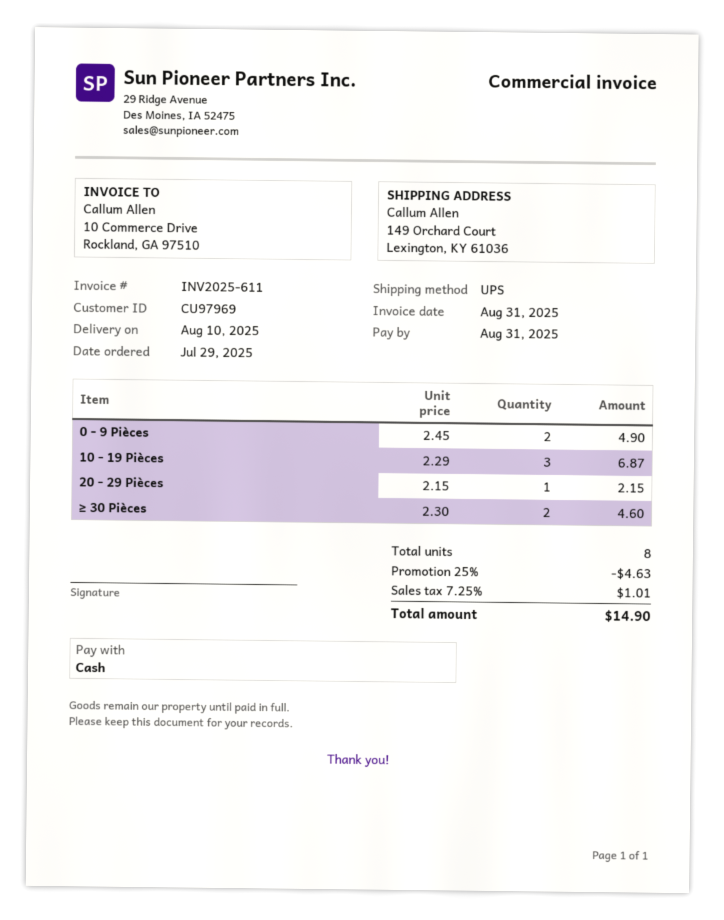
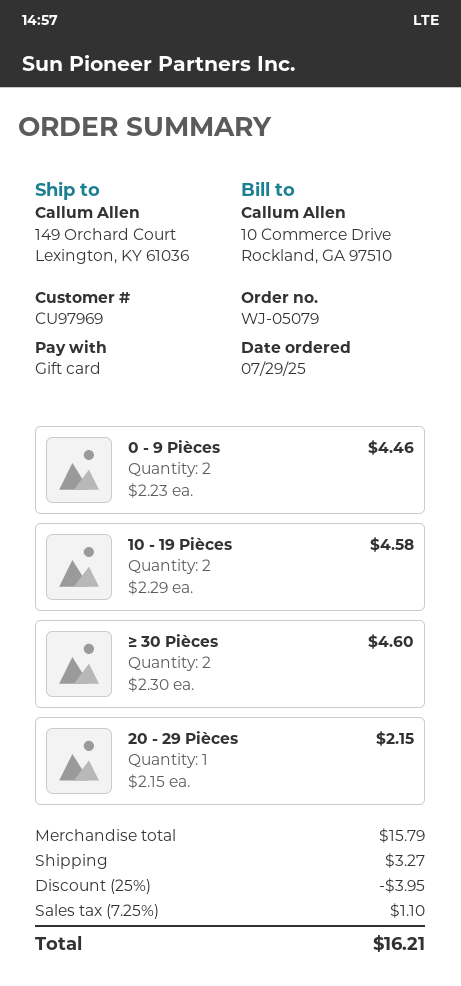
payment method: cash -> gift card
0 - 9 Pièces: 2 x 2.45 = 4.90 -> 2 x 2.23 = 4.46
10 - 19 Pièces: 3 x 2.29 = 6.87 -> 2 x 2.29 = 4.58
discount: 25% = 4.63 -> 25% = 3.95
shipping: none -> 3.27
tax: 7.25% = 1.01 -> 7.25% = 1.10
total: 14.90 -> 16.21

